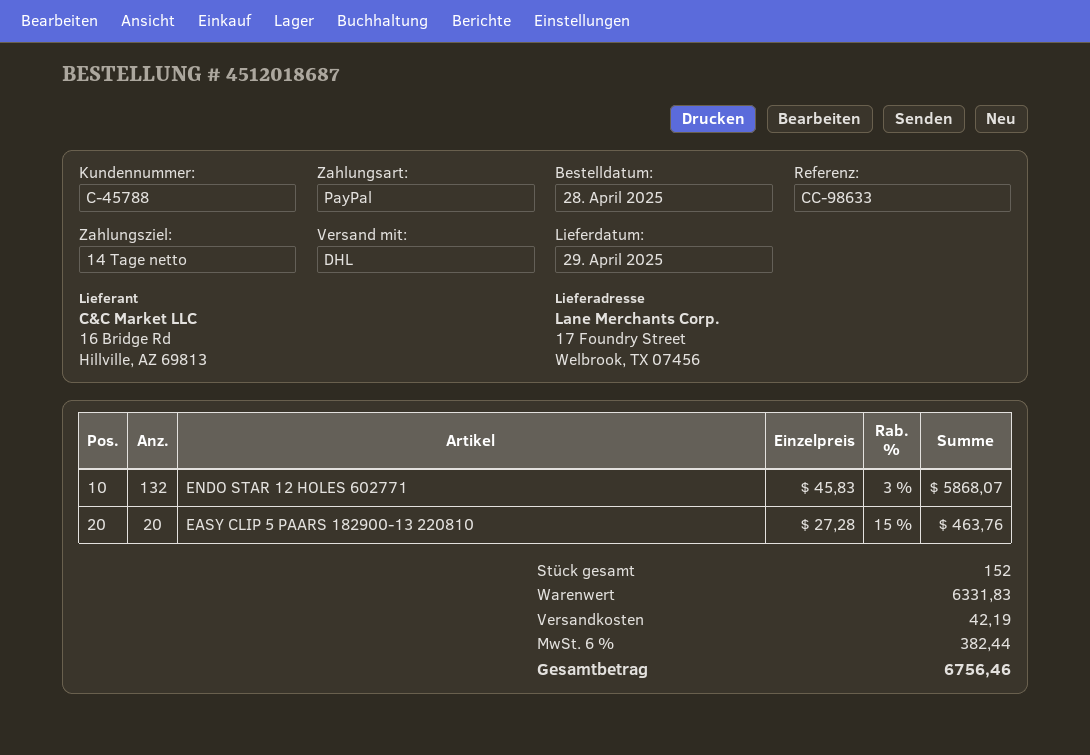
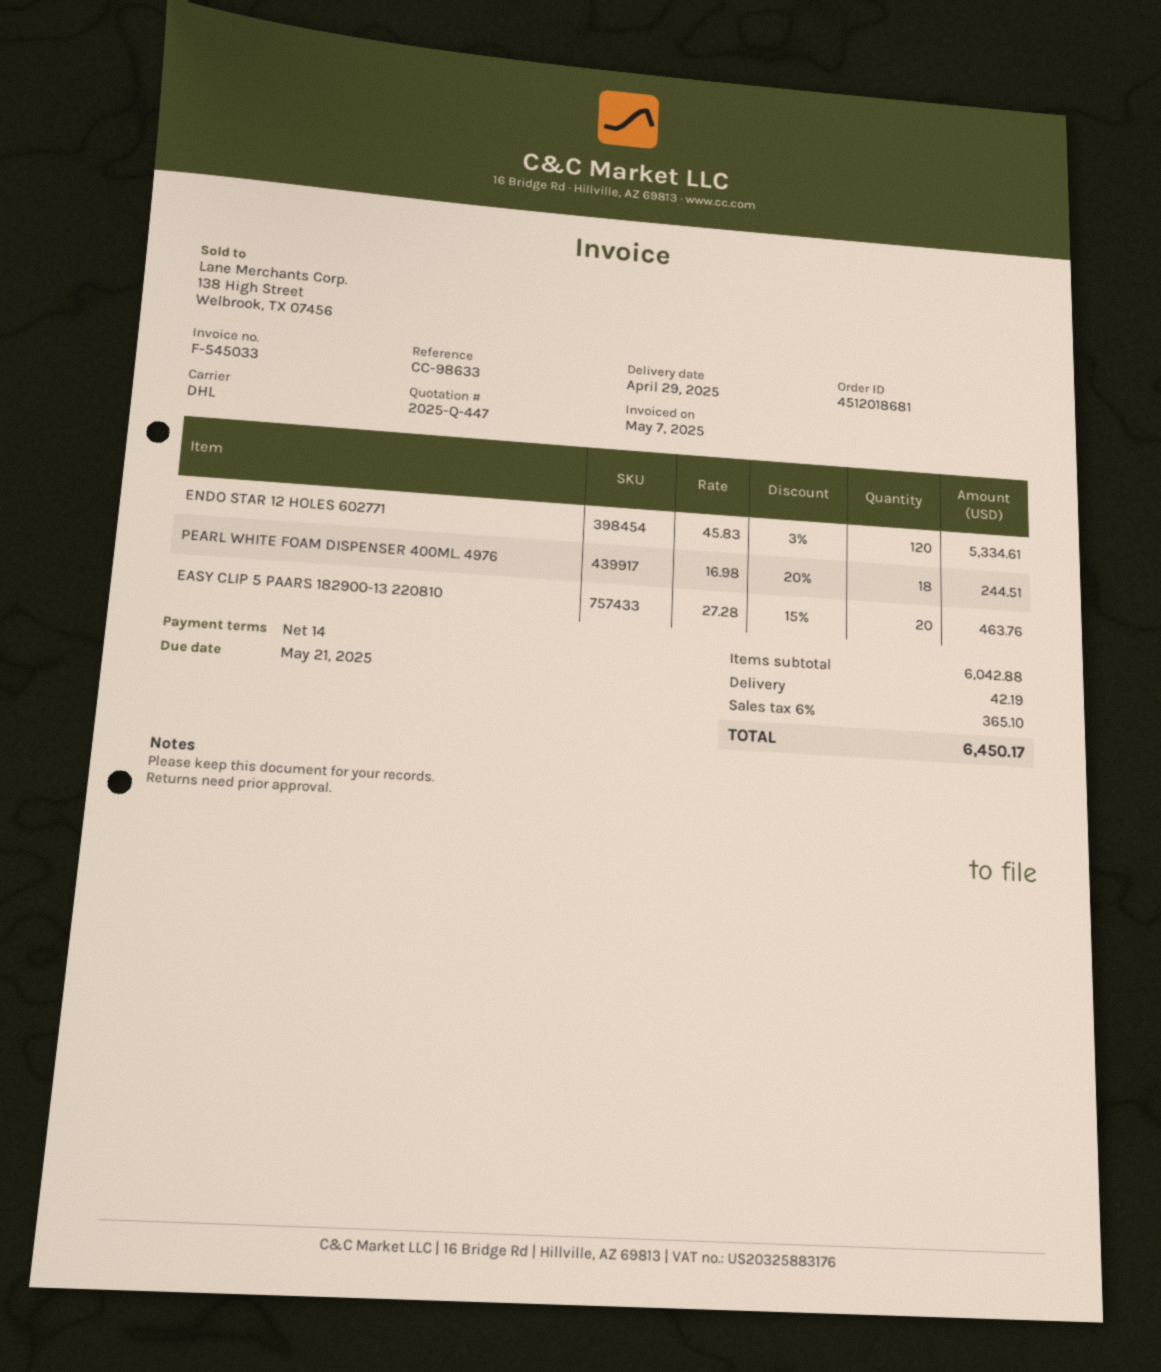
order number: 4512018687 -> 4512018681
ENDO STAR 12 HOLES 602771: 132 x 45.83 - 3% = 5868.07 -> 120 x 45.83 - 3% = 5334.61
PEARL WHITE FOAM DISPENSER 400ML. 4976: none -> 18 x 16.98 - 20% = 244.51
subtotal: 6331.83 -> 6042.88
tax: 6% = 382.44 -> 6% = 365.10
total: 6756.46 -> 6450.17

